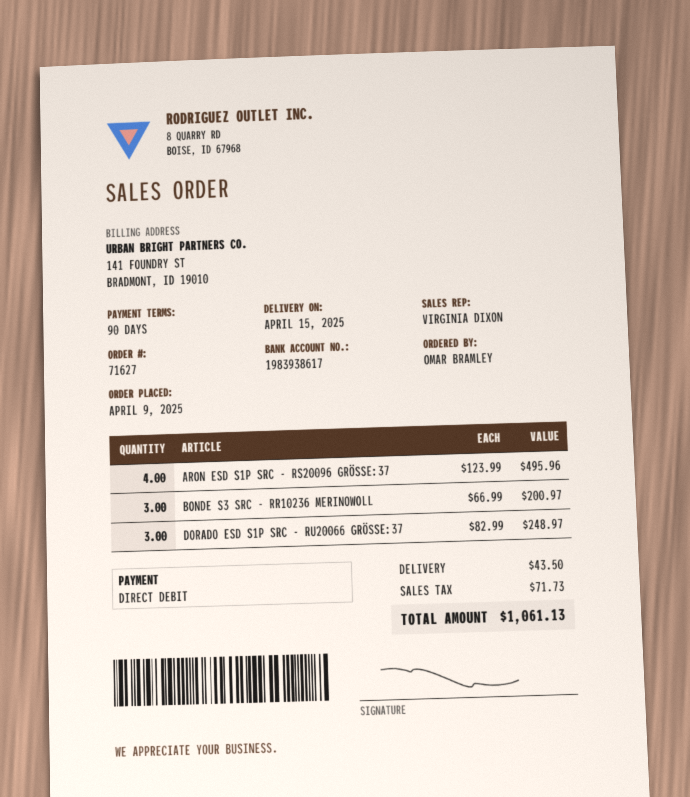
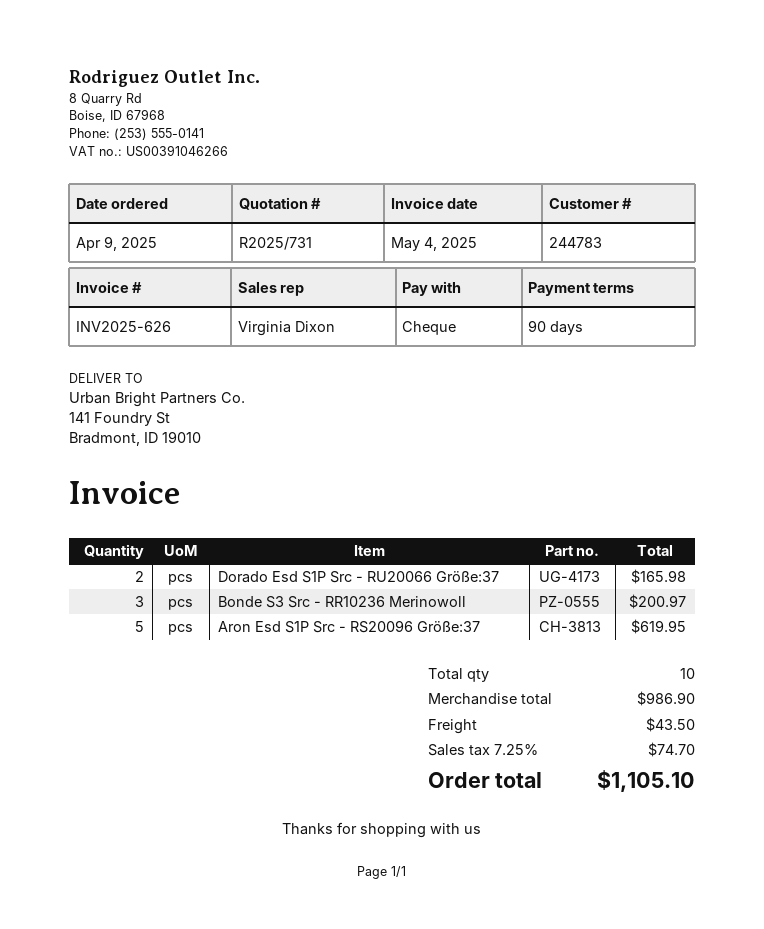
payment method: direct debit -> cheque
ARON ESD S1P SRC - RS20096 GRÖSSE:37: 4 for 495.96 -> 5 for 619.95
DORADO ESD S1P SRC - RU20066 GRÖSSE:37: 3 for 248.97 -> 2 for 165.98
tax: 71.73 -> 74.70
total: 1061.13 -> 1105.10

